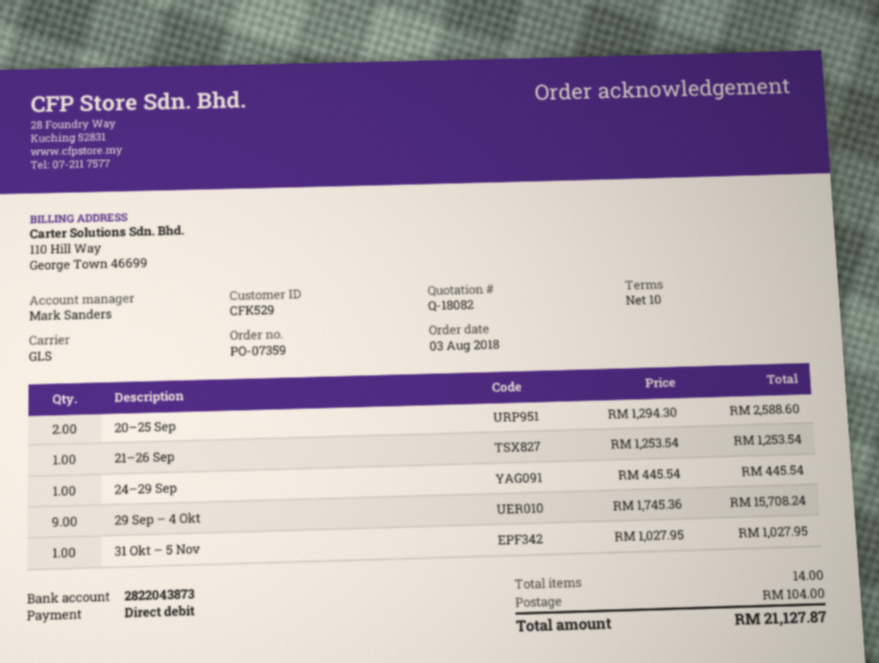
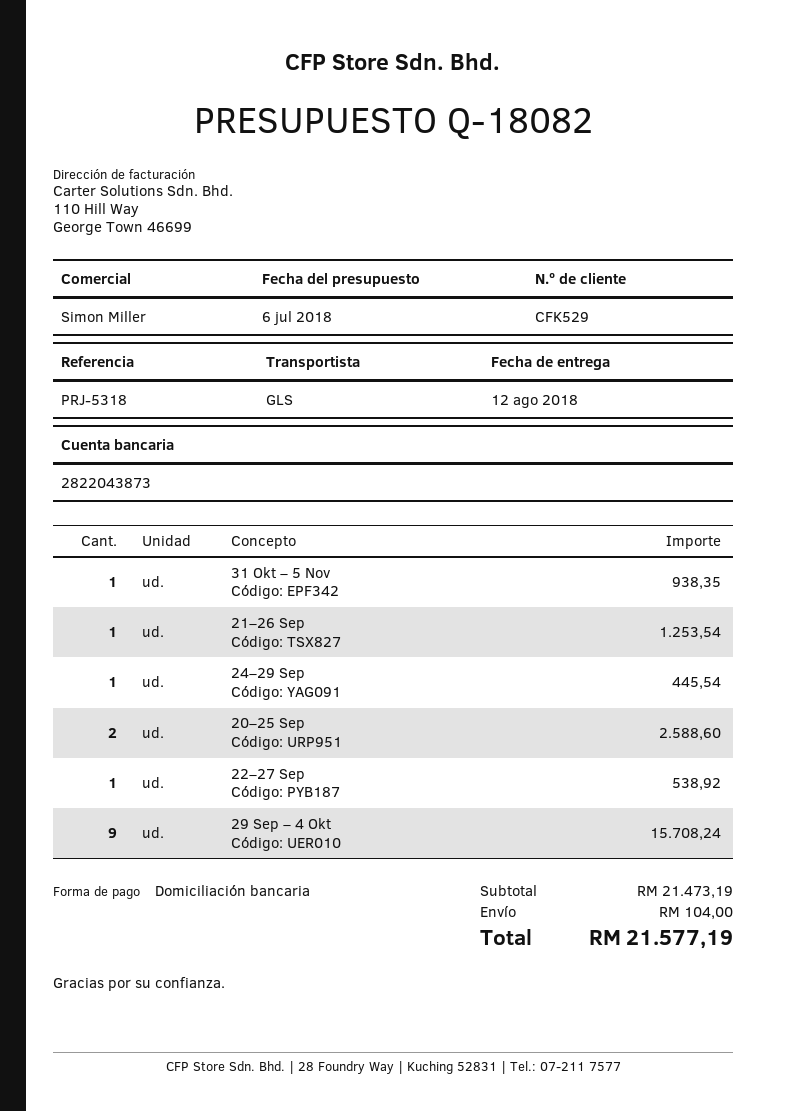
sales rep: Mark Sanders -> Simon Miller
31 Okt – 5 Nov: 1 for 1027.95 -> 1 for 938.35
22–27 Sep: none -> 1 for 538.92
total: 21127.87 -> 21577.19

